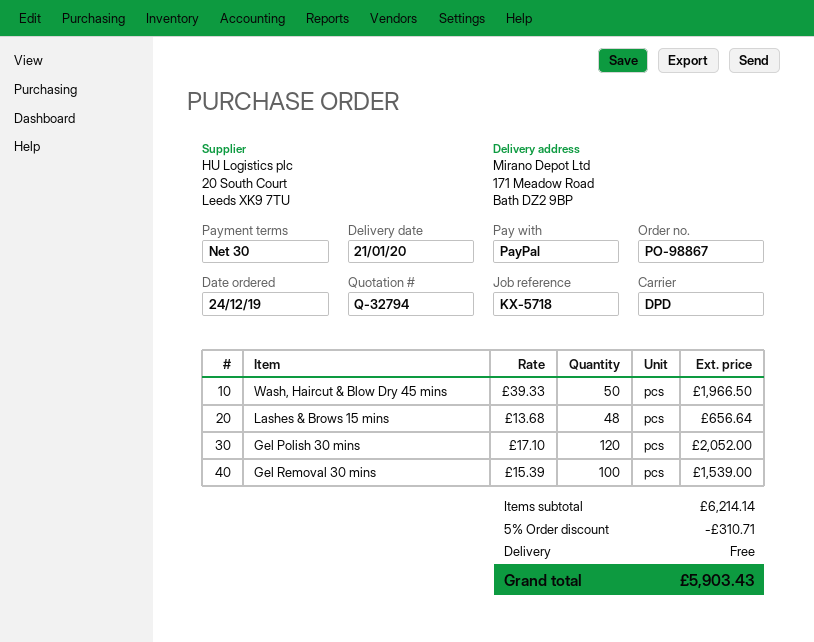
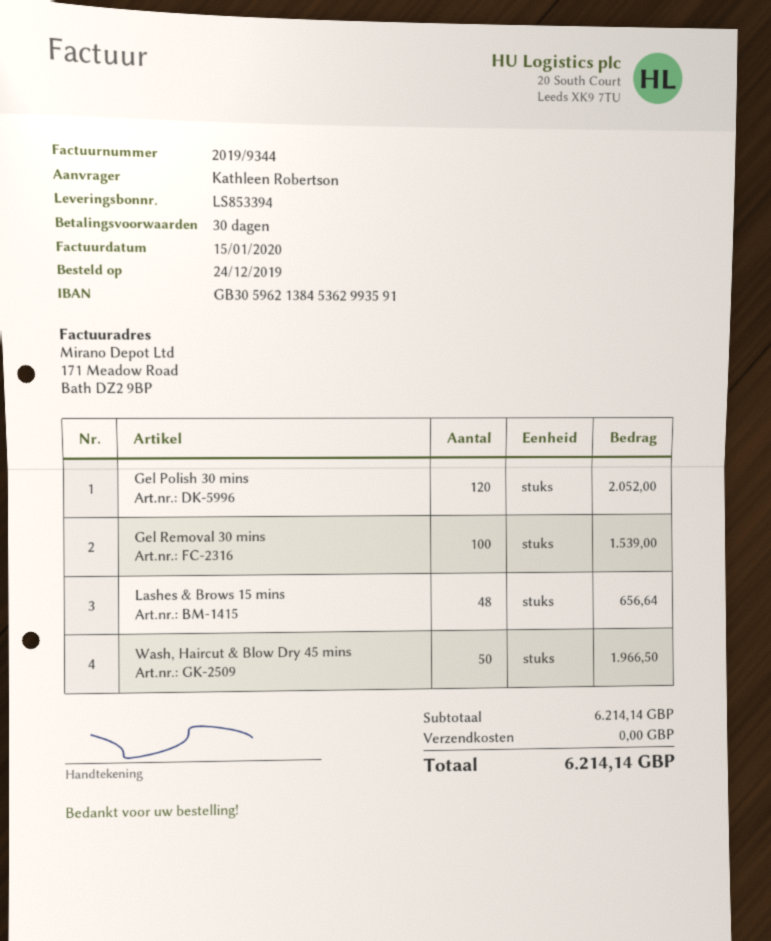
discount: 5% = 310.71 -> none
total: 5903.43 -> 6214.14

